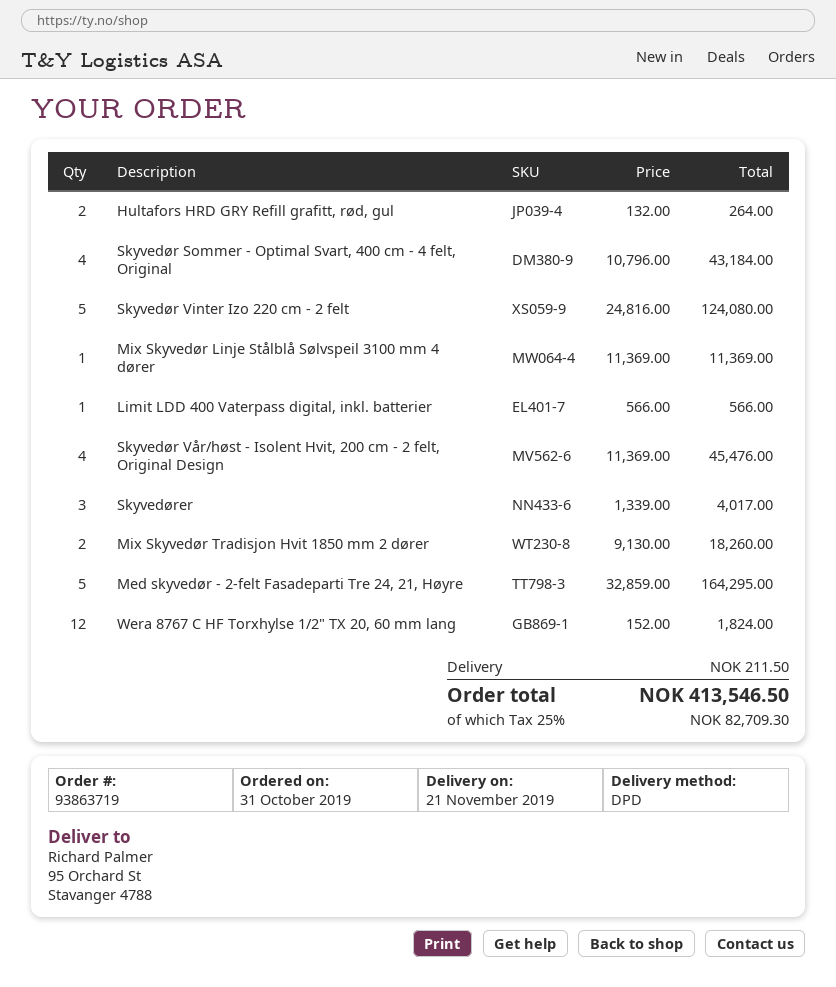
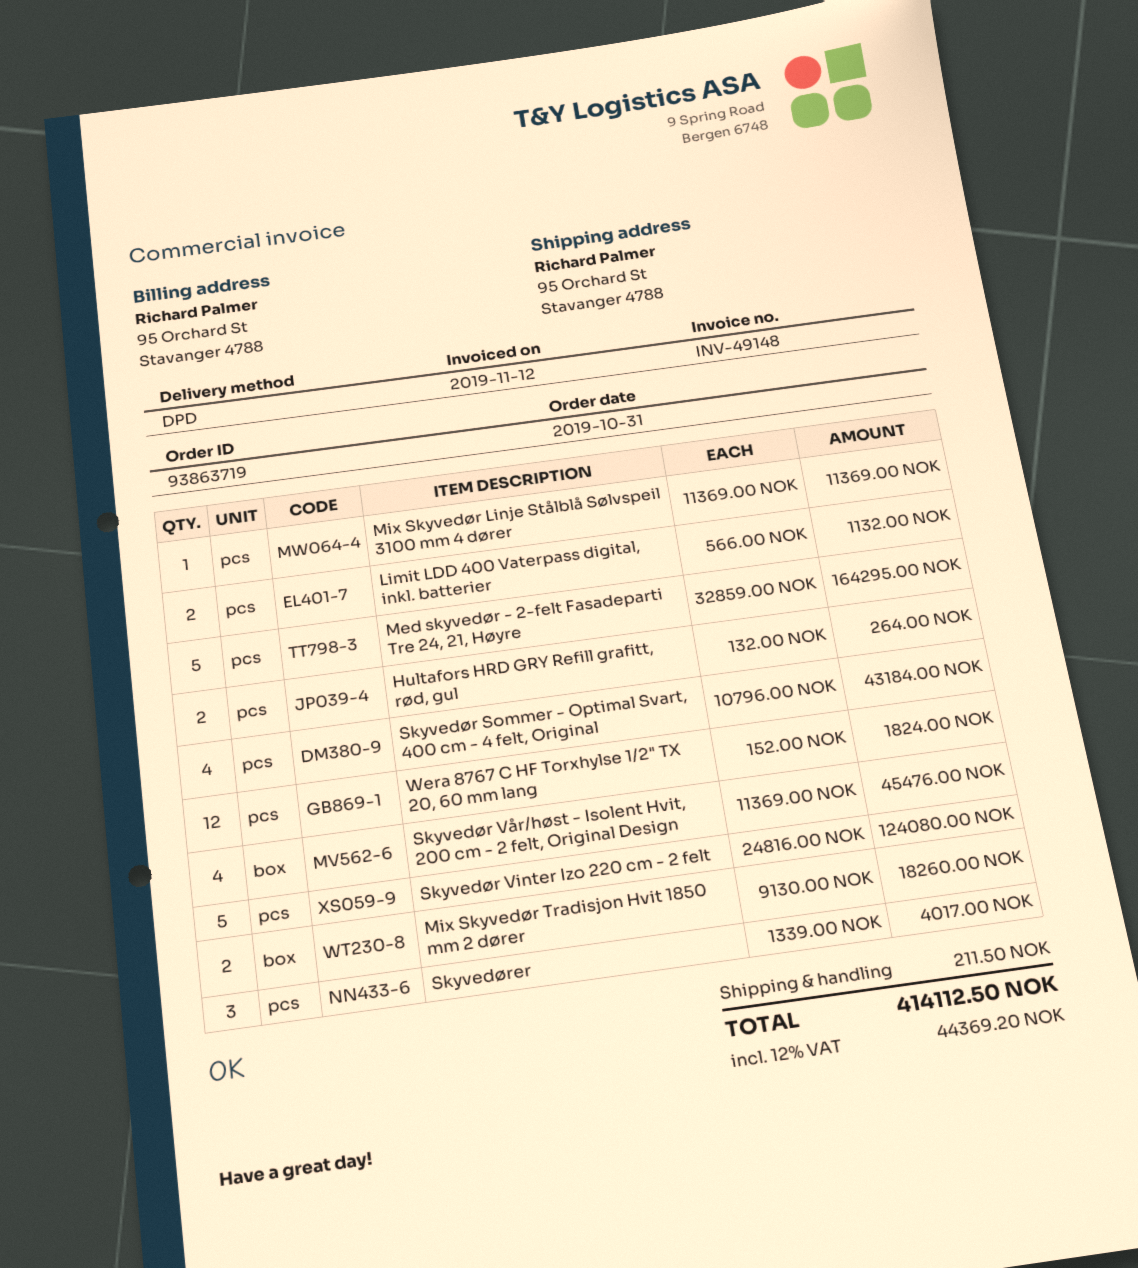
Limit LDD 400 Vaterpass digital, inkl. batterier: 1 x 566.00 = 566.00 -> 2 x 566.00 = 1132.00
tax: 25% = 82709.30 -> 12% = 44369.20
total: 413546.50 -> 414112.50

